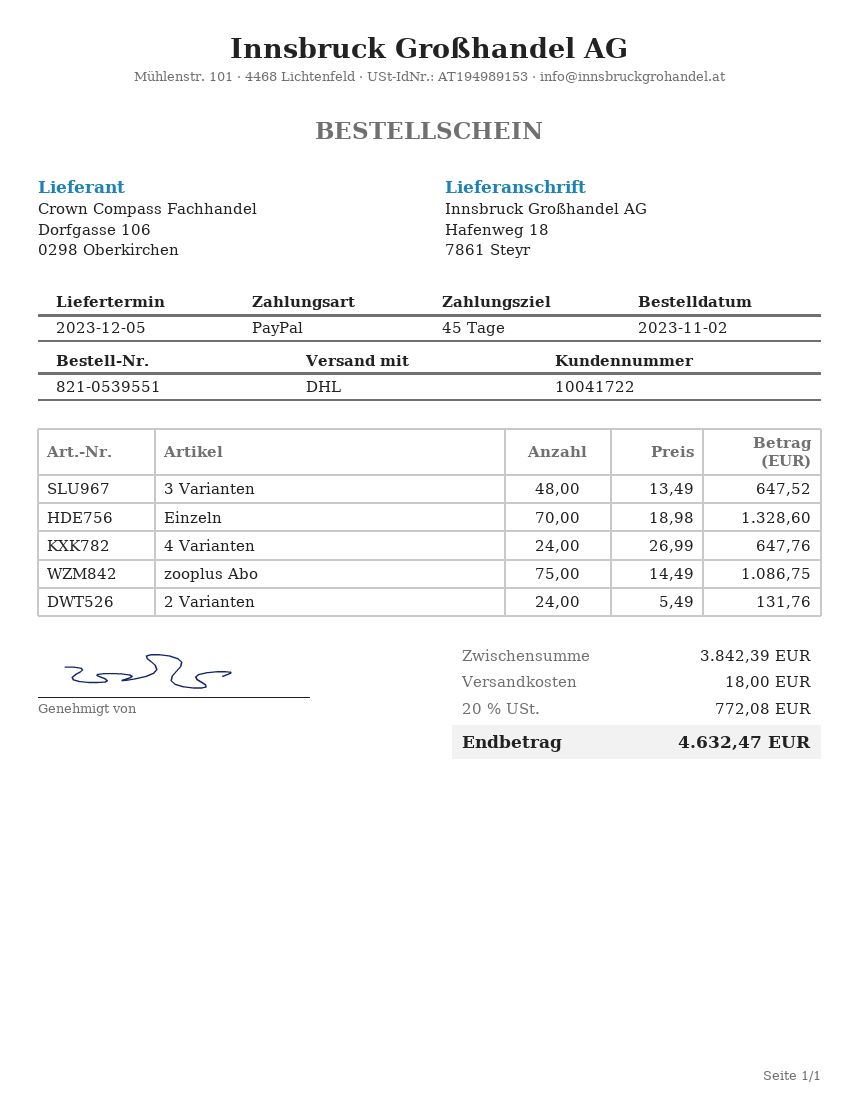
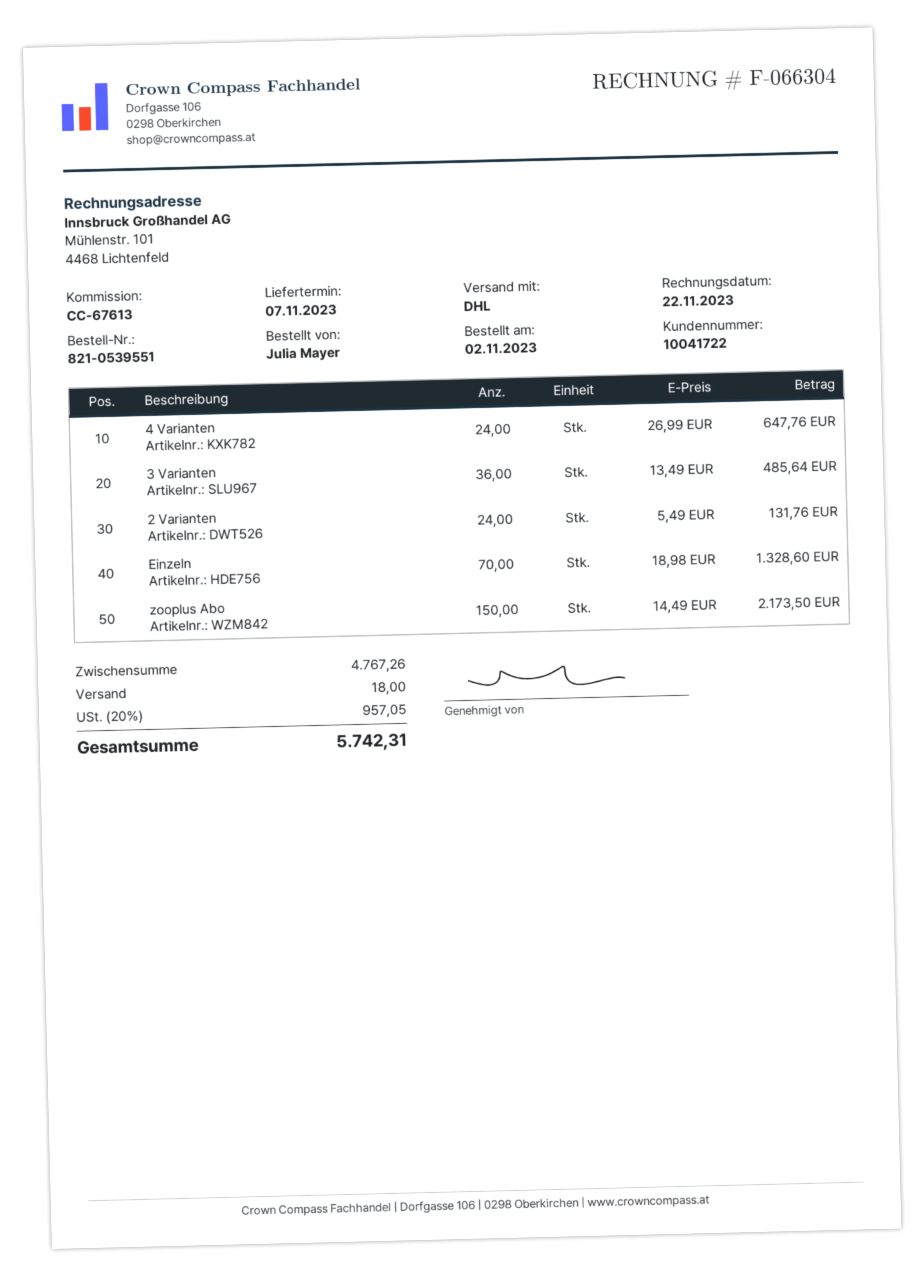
delivery date: 2023-12-05 -> 2023-11-07
3 Varianten: 48 x 13.49 = 647.52 -> 36 x 13.49 = 485.64
zooplus Abo: 75 x 14.49 = 1086.75 -> 150 x 14.49 = 2173.50
subtotal: 3842.39 -> 4767.26
tax: 20% = 772.08 -> 20% = 957.05
total: 4632.47 -> 5742.31

